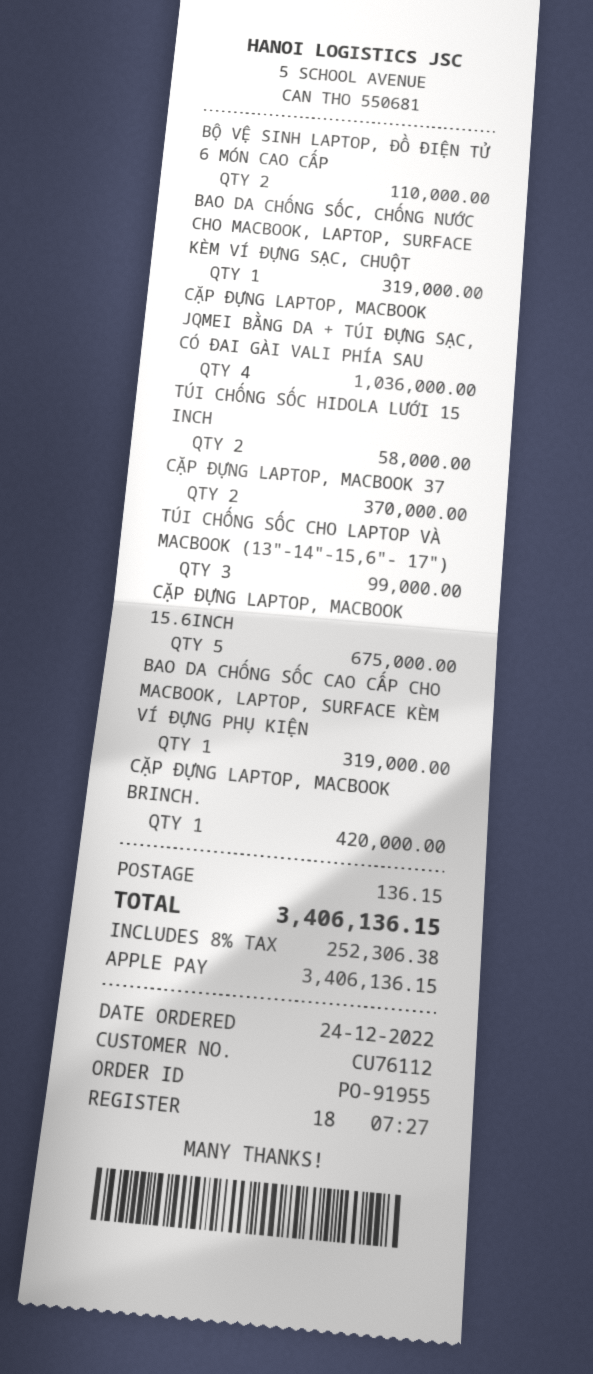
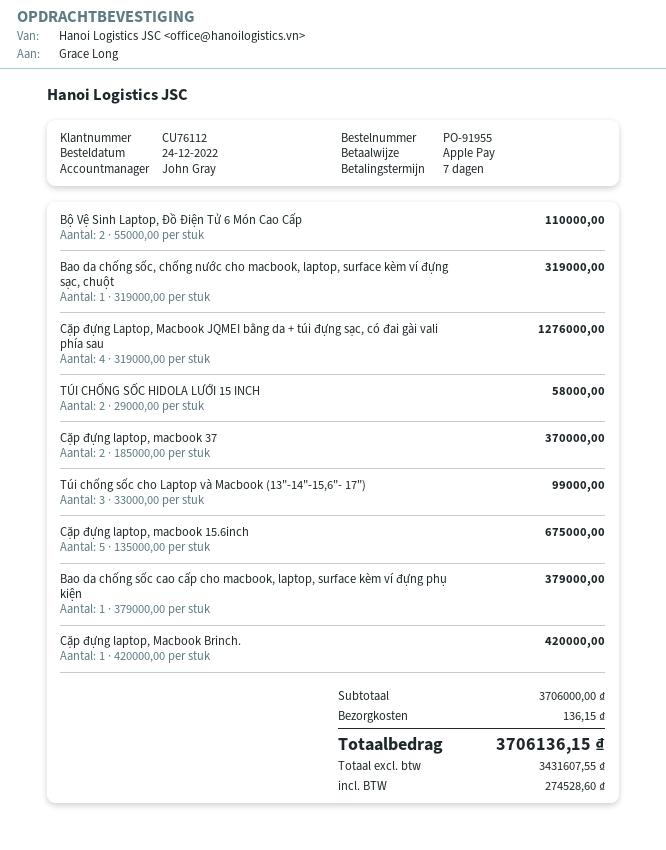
CẶP ĐỰNG LAPTOP, MACBOOK JQMEI BẰNG DA + TÚI ĐỰNG SẠC, CÓ ĐAI GÀI VALI PHÍA SAU: 4 for 1036000.00 -> 4 for 1276000.00
BAO DA CHỐNG SỐC CAO CẤP CHO MACBOOK, LAPTOP, SURFACE KÈM VÍ ĐỰNG PHỤ KIỆN: 1 for 319000.00 -> 1 for 379000.00
tax: 252306.38 -> 274528.60
total: 3406136.15 -> 3706136.15

